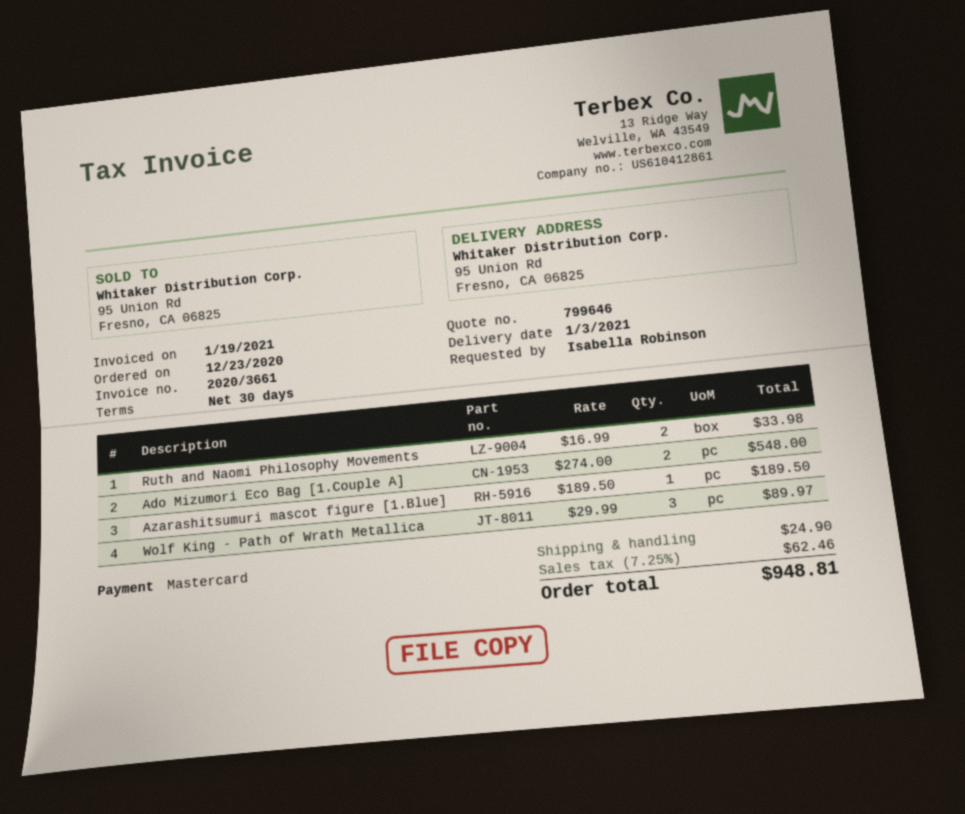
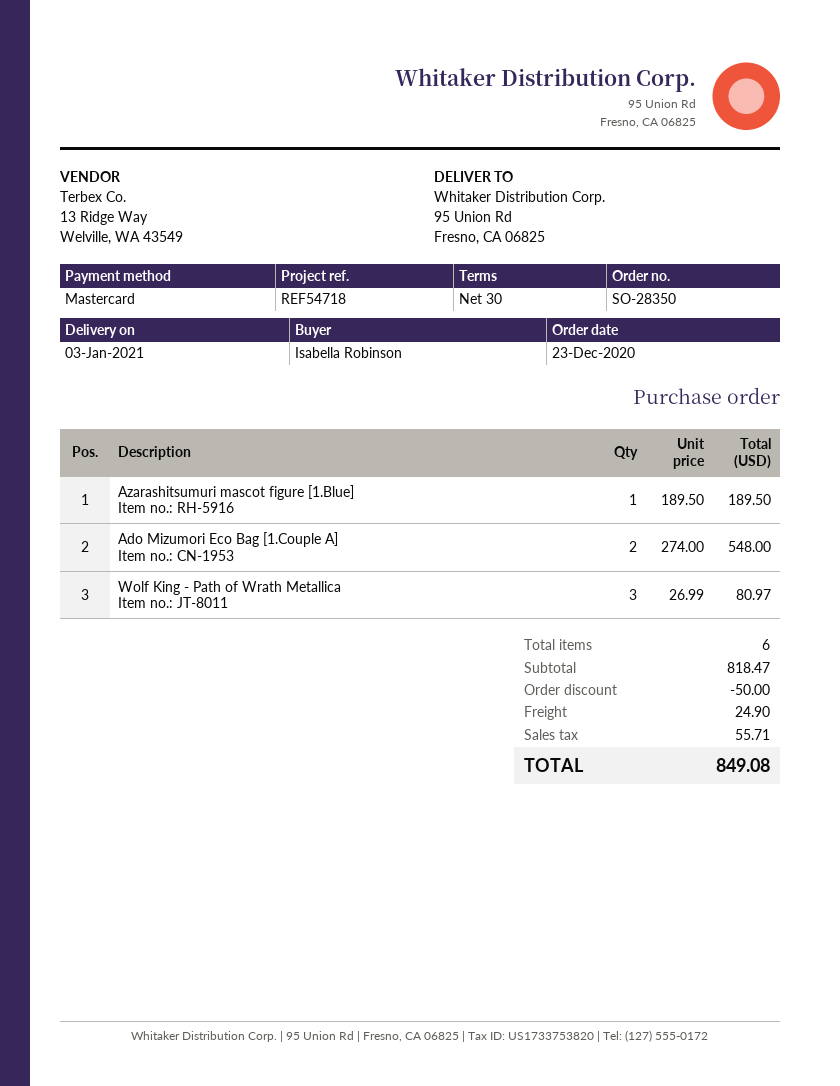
Ruth and Naomi Philosophy Movements: 2 x 16.99 = 33.98 -> none
Wolf King - Path of Wrath Metallica: 3 x 29.99 = 89.97 -> 3 x 26.99 = 80.97
discount: none -> 50.00
tax: 62.46 -> 55.71
total: 948.81 -> 849.08

